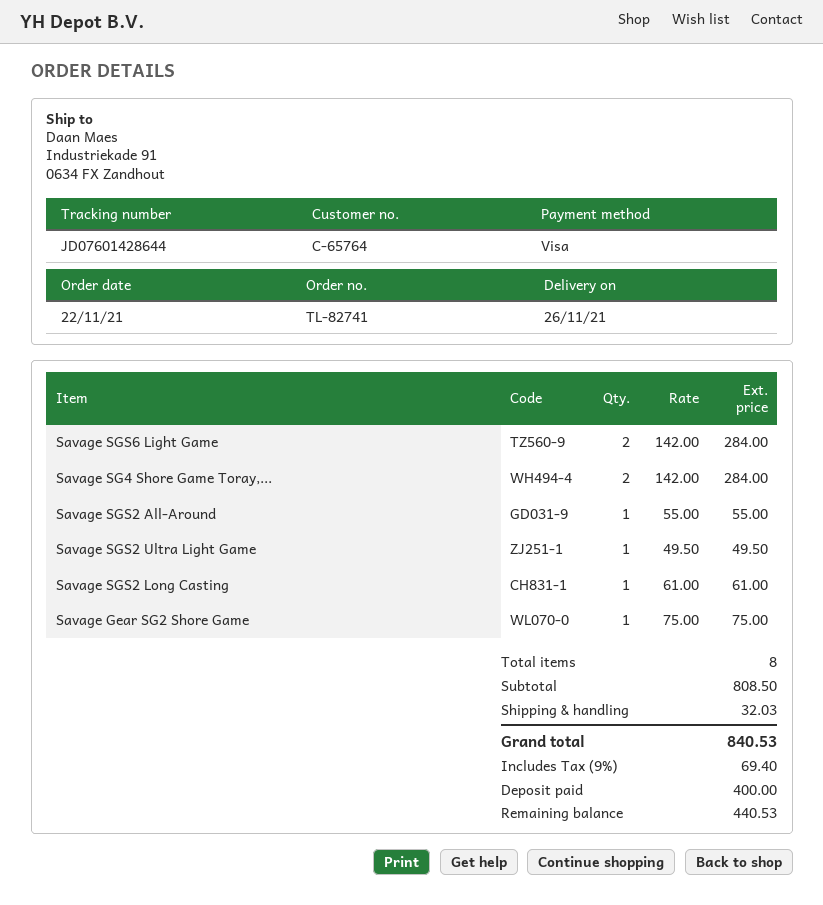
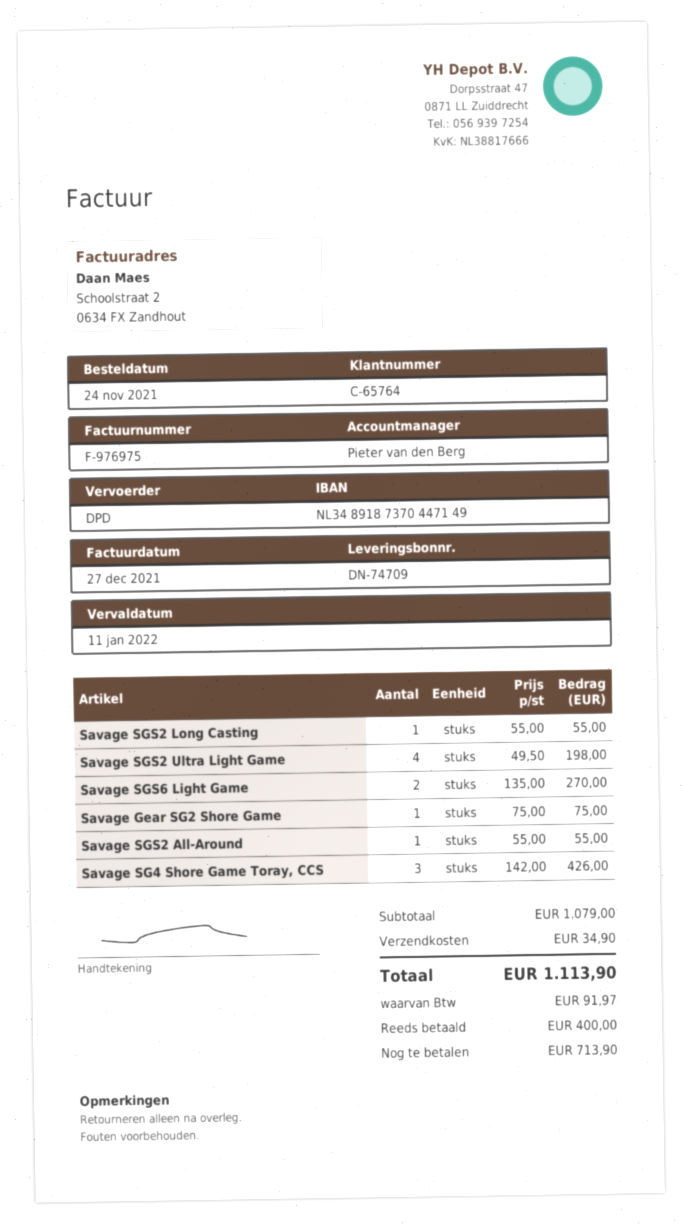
order date: 2021-11-22 -> 2021-11-24
Savage SGS6 Light Game: 2 x 142.00 = 284.00 -> 2 x 135.00 = 270.00
Savage SG4 Shore Game Toray,...: 2 x 142.00 = 284.00 -> 3 x 142.00 = 426.00
Savage SGS2 Ultra Light Game: 1 x 49.50 = 49.50 -> 4 x 49.50 = 198.00
Savage SGS2 Long Casting: 1 x 61.00 = 61.00 -> 1 x 55.00 = 55.00
subtotal: 808.50 -> 1079.00
shipping: 32.03 -> 34.90
tax: 69.40 -> 91.97
total: 840.53 -> 1113.90
balance: 440.53 -> 713.90

